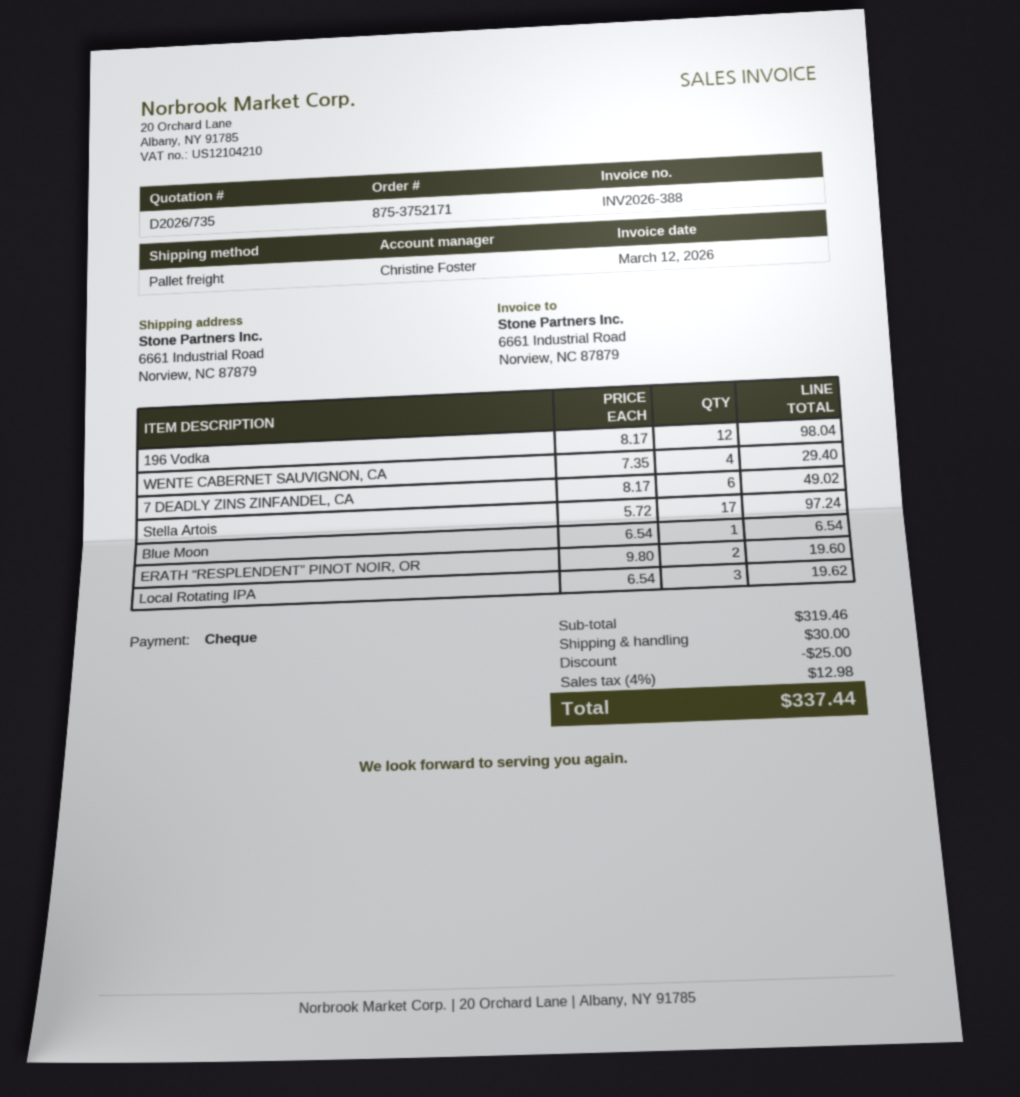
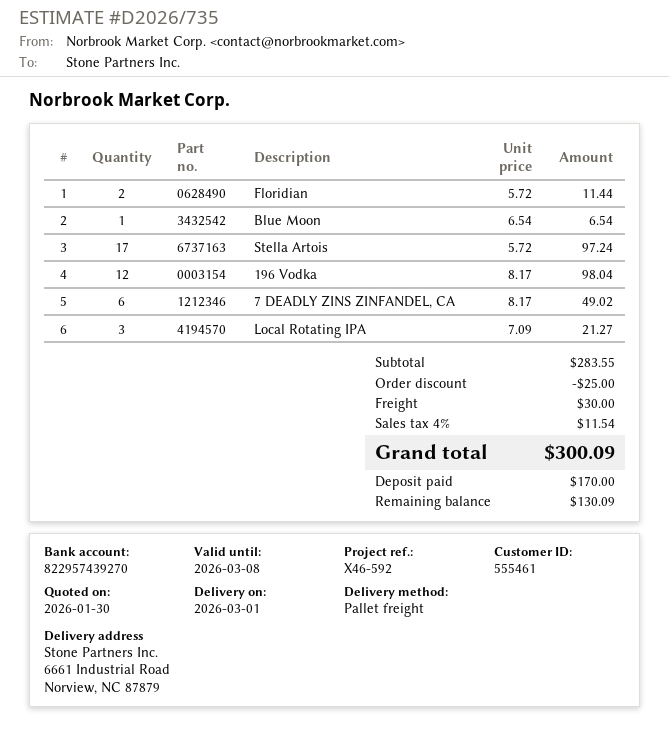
WENTE CABERNET SAUVIGNON, CA: 4 x 7.35 = 29.40 -> none
ERATH “RESPLENDENT” PINOT NOIR, OR: 2 x 9.80 = 19.60 -> none
Local Rotating IPA: 3 x 6.54 = 19.62 -> 3 x 7.09 = 21.27
Floridian: none -> 2 x 5.72 = 11.44
subtotal: 319.46 -> 283.55
tax: 4% = 12.98 -> 4% = 11.54
total: 337.44 -> 300.09

